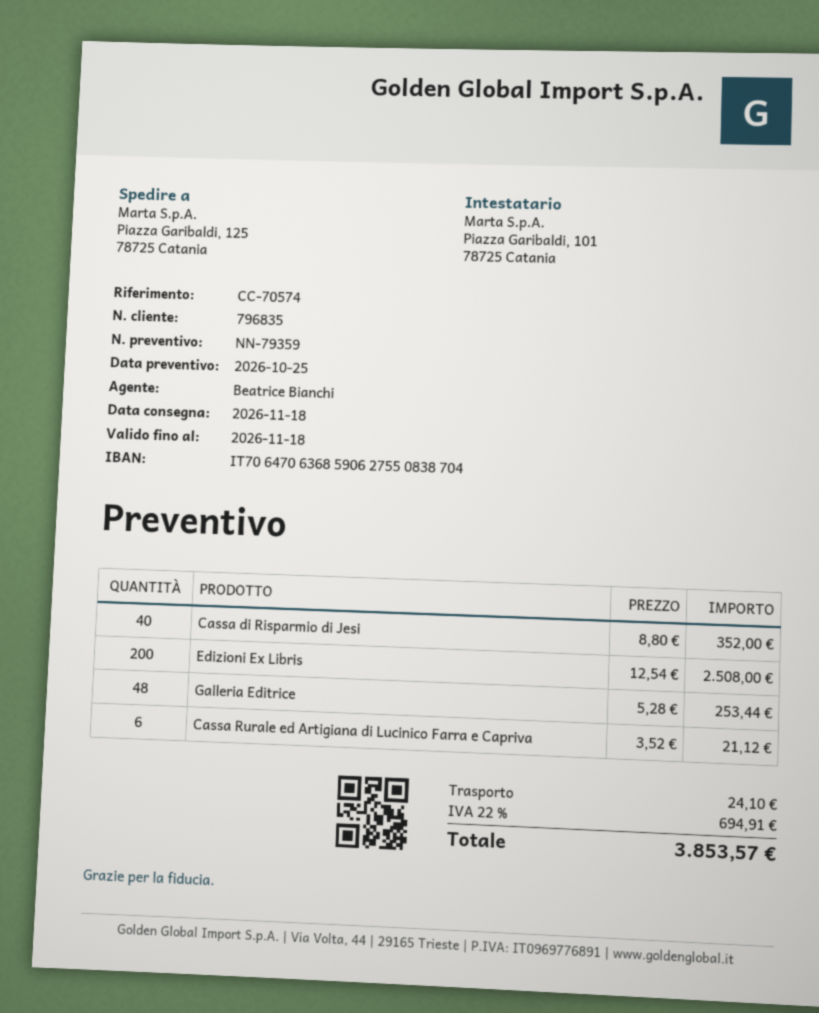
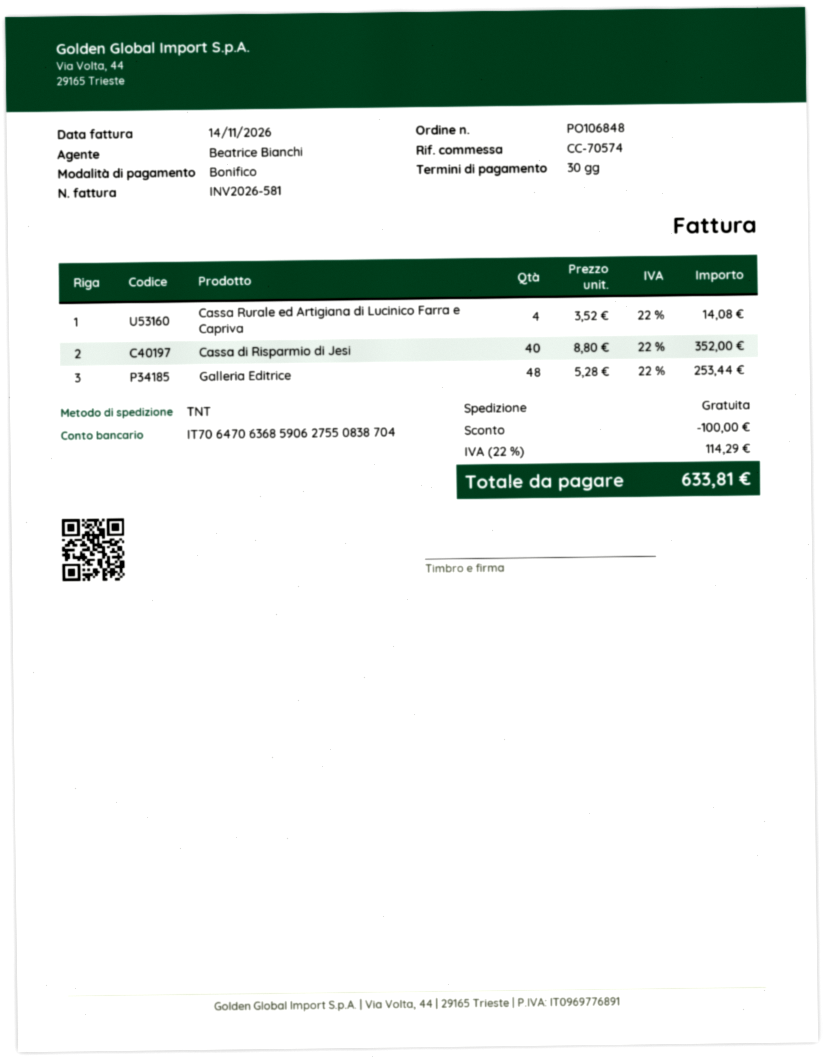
Edizioni Ex Libris: 200 x 12.54 = 2508.00 -> none
Cassa Rurale ed Artigiana di Lucinico Farra e Capriva: 6 x 3.52 = 21.12 -> 4 x 3.52 = 14.08
discount: none -> 100.00
shipping: 24.10 -> 0.00
tax: 22% = 694.91 -> 22% = 114.29
total: 3853.57 -> 633.81

